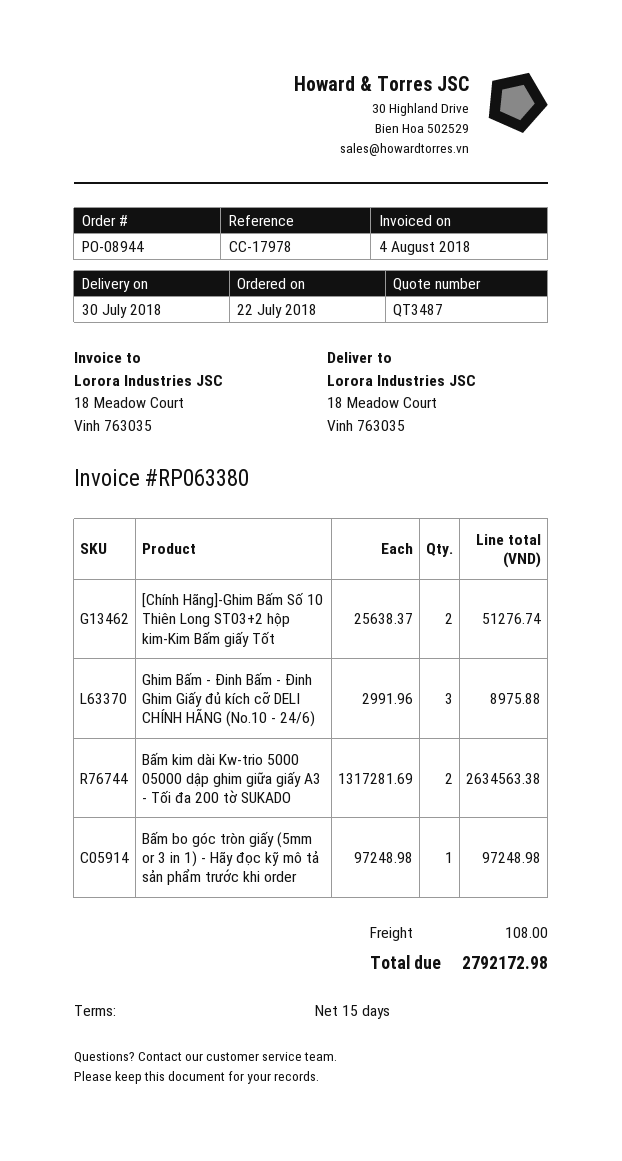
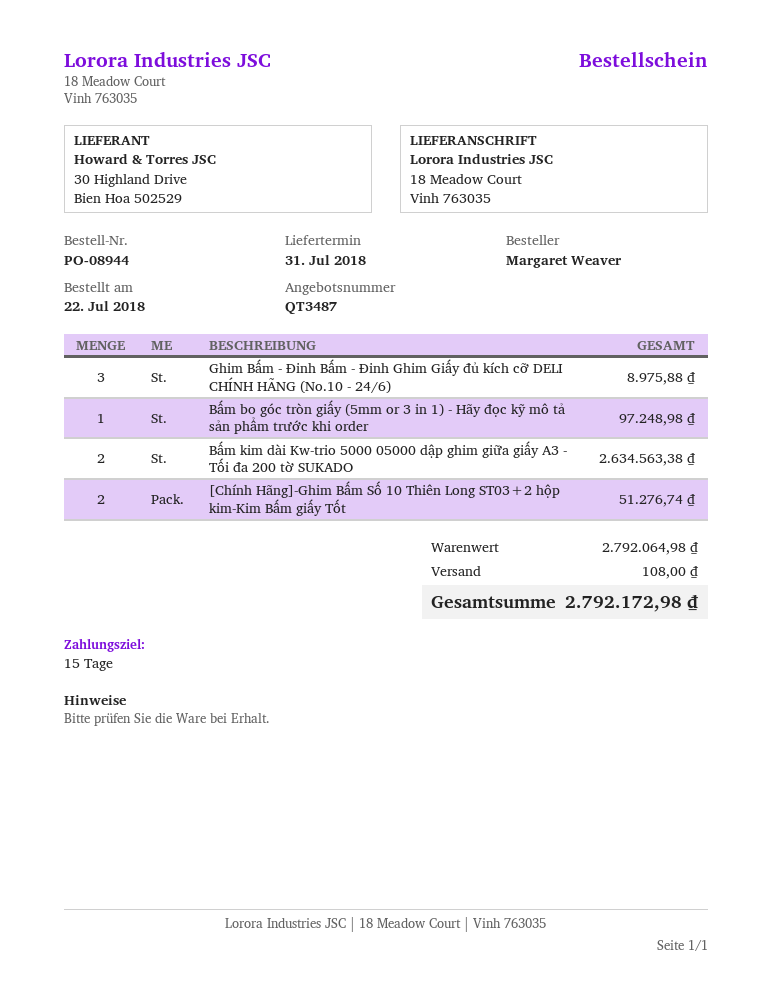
delivery date: 2018-07-30 -> 2018-07-31

